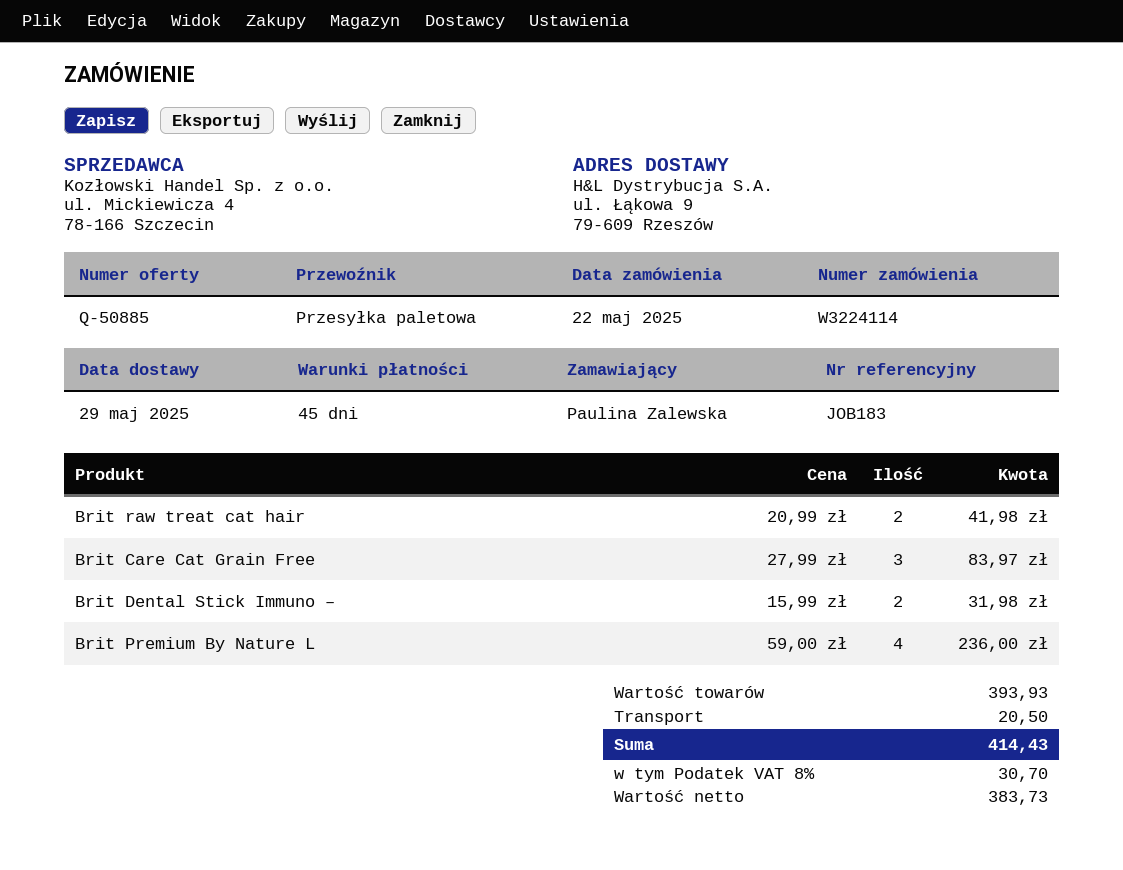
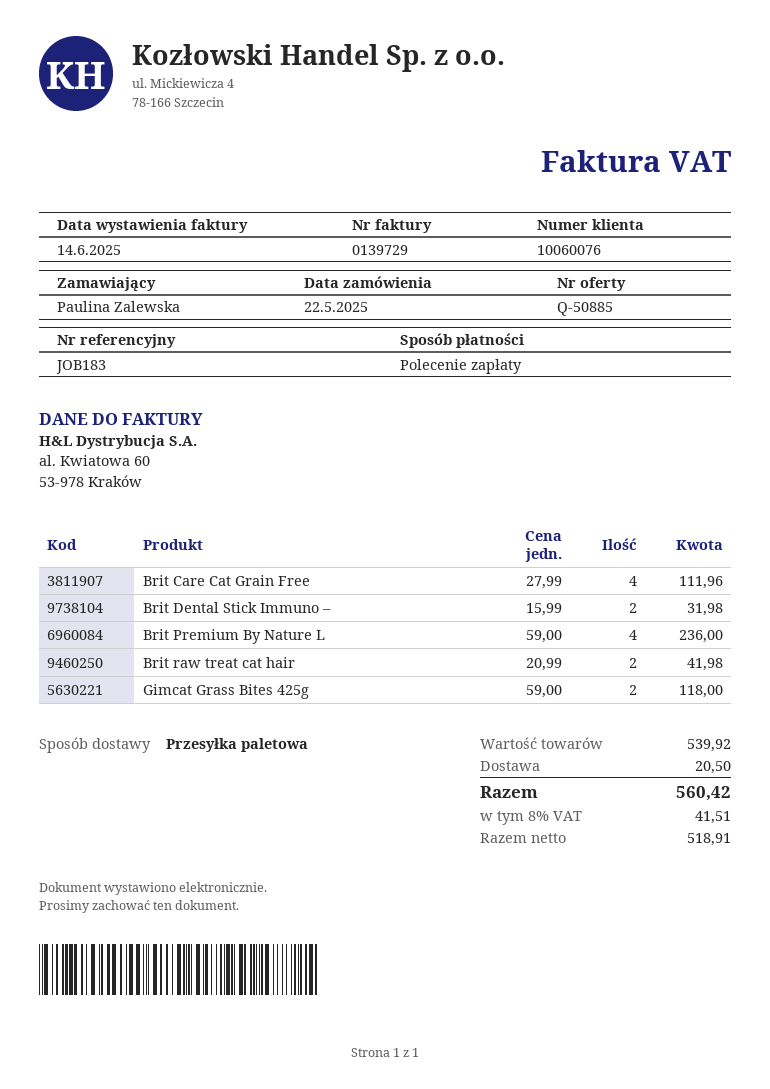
Brit Care Cat Grain Free: 3 x 27.99 = 83.97 -> 4 x 27.99 = 111.96
Gimcat Grass Bites 425g: none -> 2 x 59.00 = 118.00
subtotal: 393.93 -> 539.92
net: 383.73 -> 518.91
tax: 8% = 30.70 -> 8% = 41.51
total: 414.43 -> 560.42

